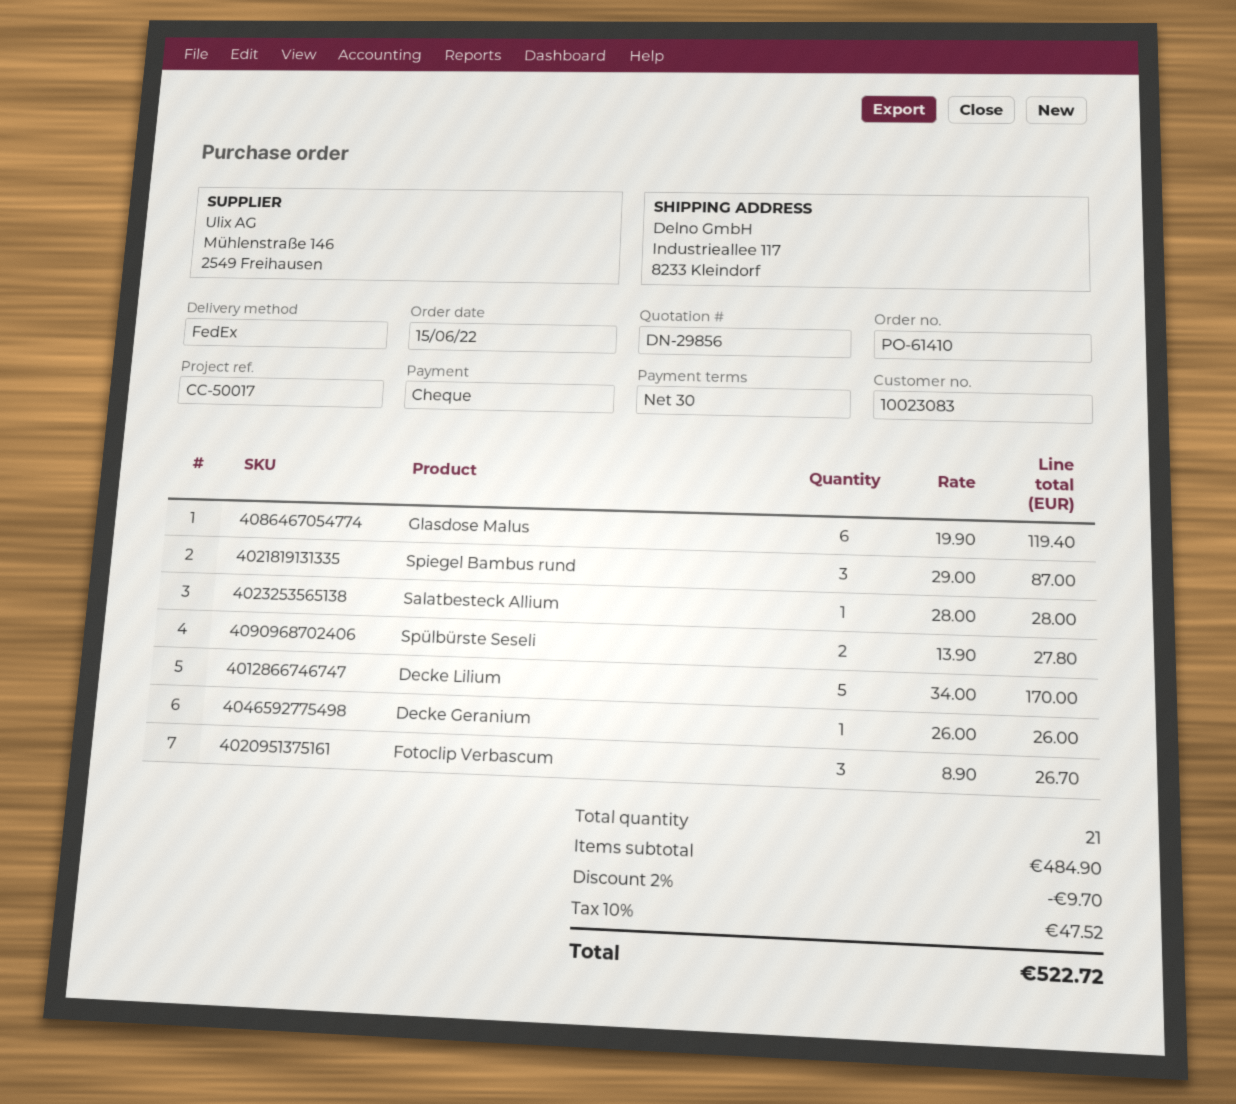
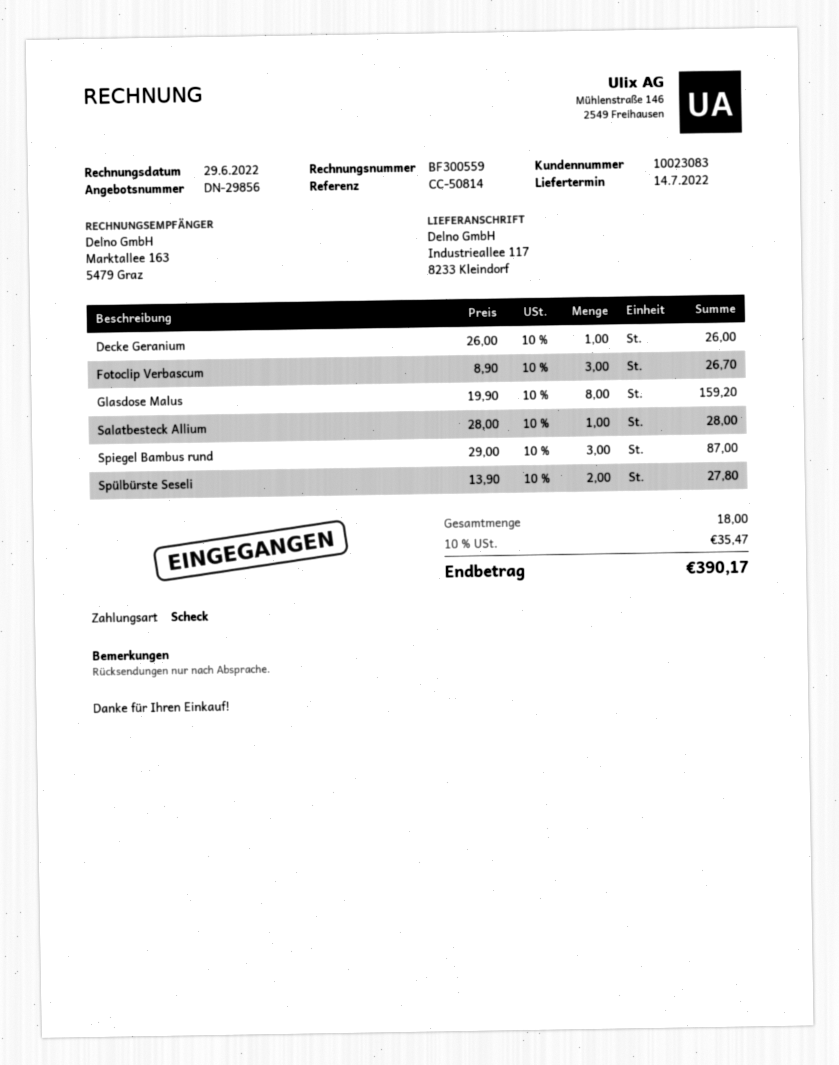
reference: CC-50017 -> CC-50814
Glasdose Malus: 6 x 19.90 = 119.40 -> 8 x 19.90 = 159.20
Decke Lilium: 5 x 34.00 = 170.00 -> none
total quantity: 21 -> 18
discount: 2% = 9.70 -> none
tax: 10% = 47.52 -> 10% = 35.47
total: 522.72 -> 390.17

